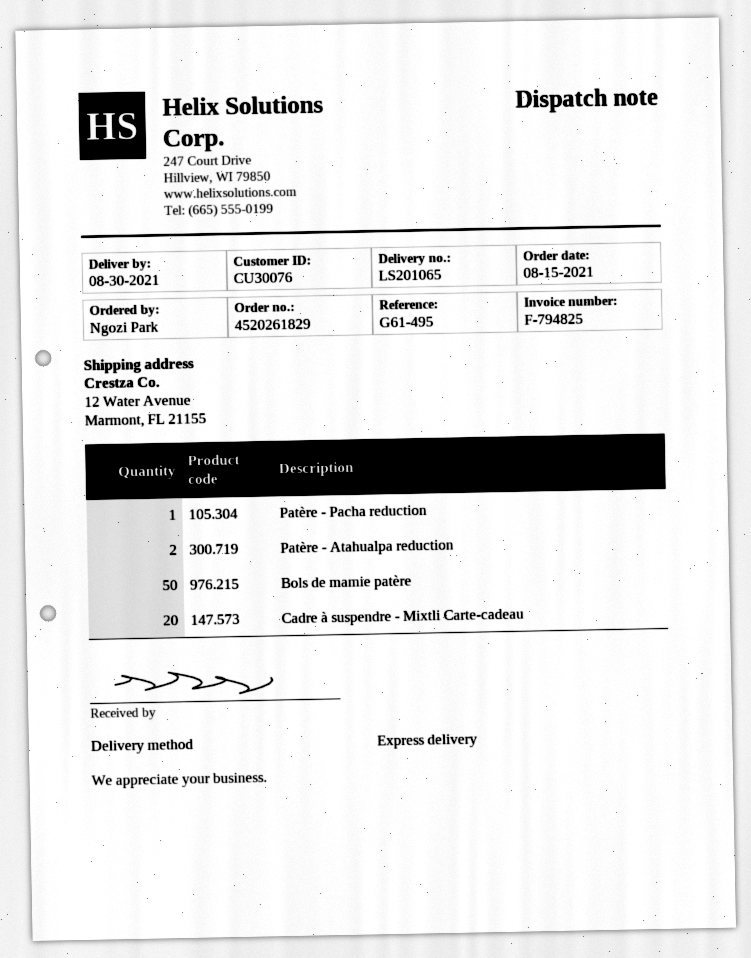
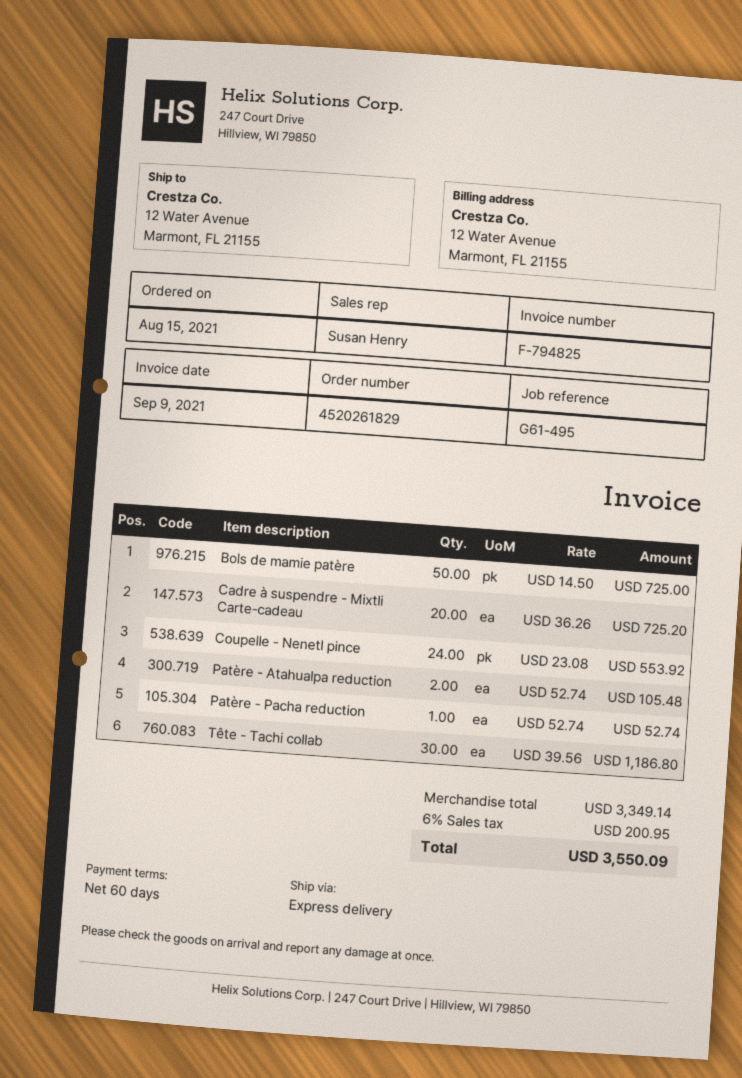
Coupelle - Nenetl pince: none -> 24
Tête - Tachi collab: none -> 30

